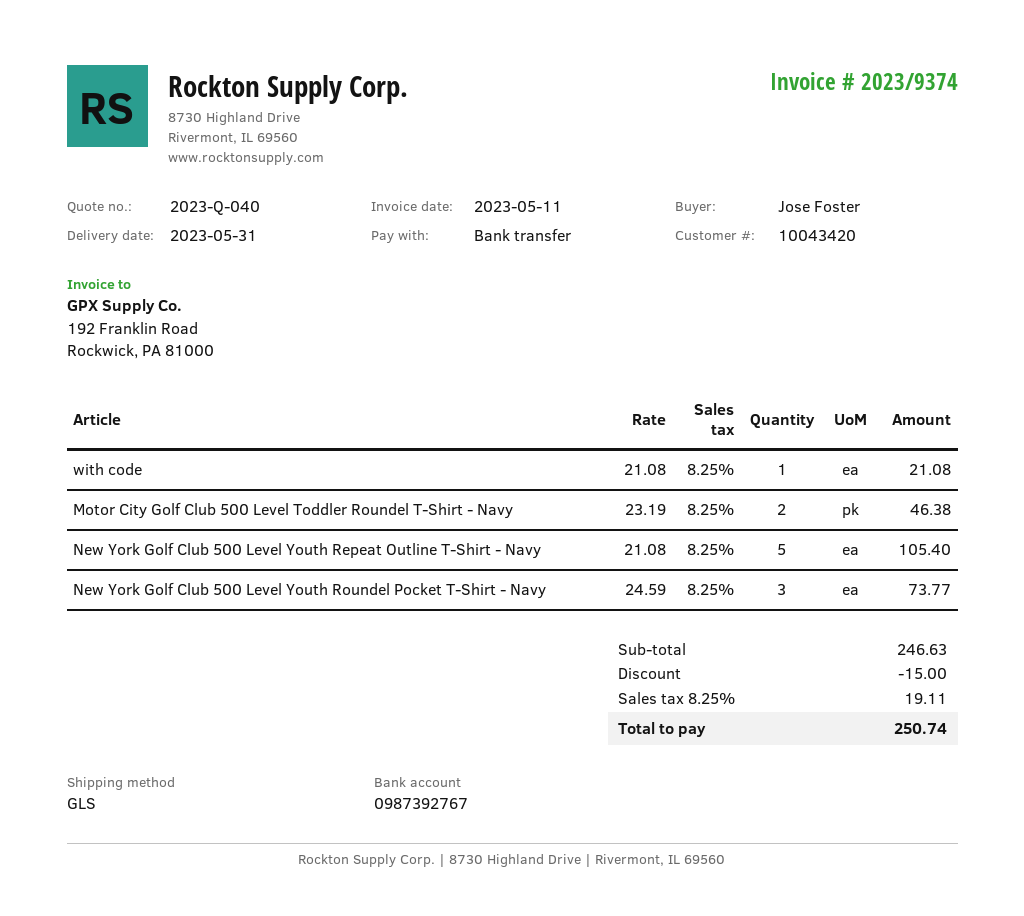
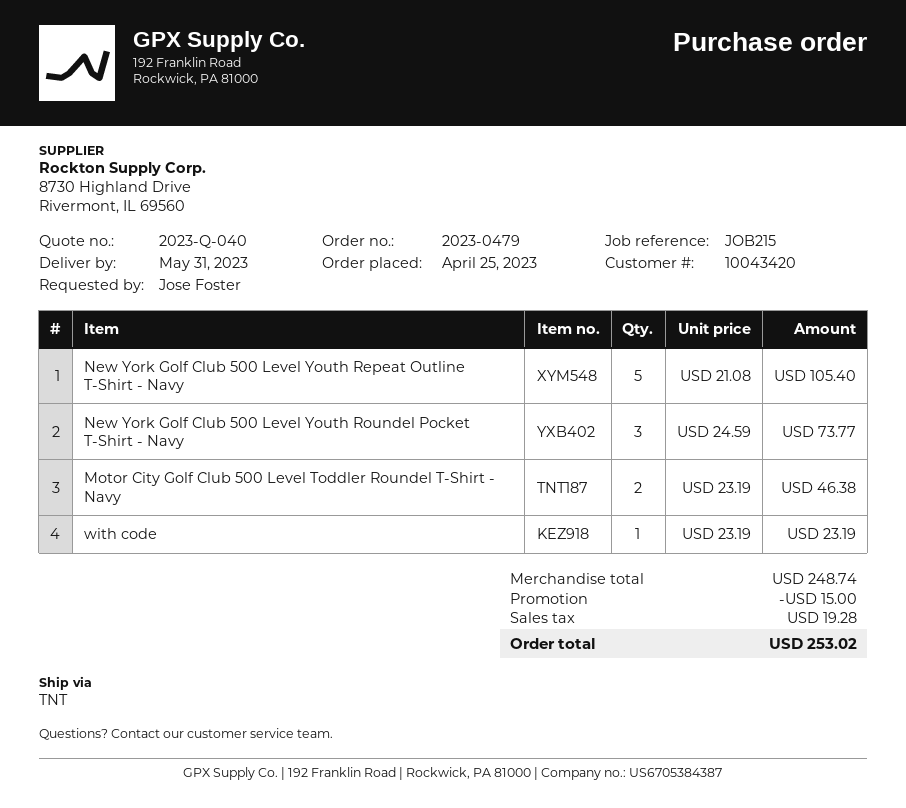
shipping method: GLS -> TNT
with code: 1 x 21.08 = 21.08 -> 1 x 23.19 = 23.19
subtotal: 246.63 -> 248.74
tax: 19.11 -> 19.28
total: 250.74 -> 253.02

